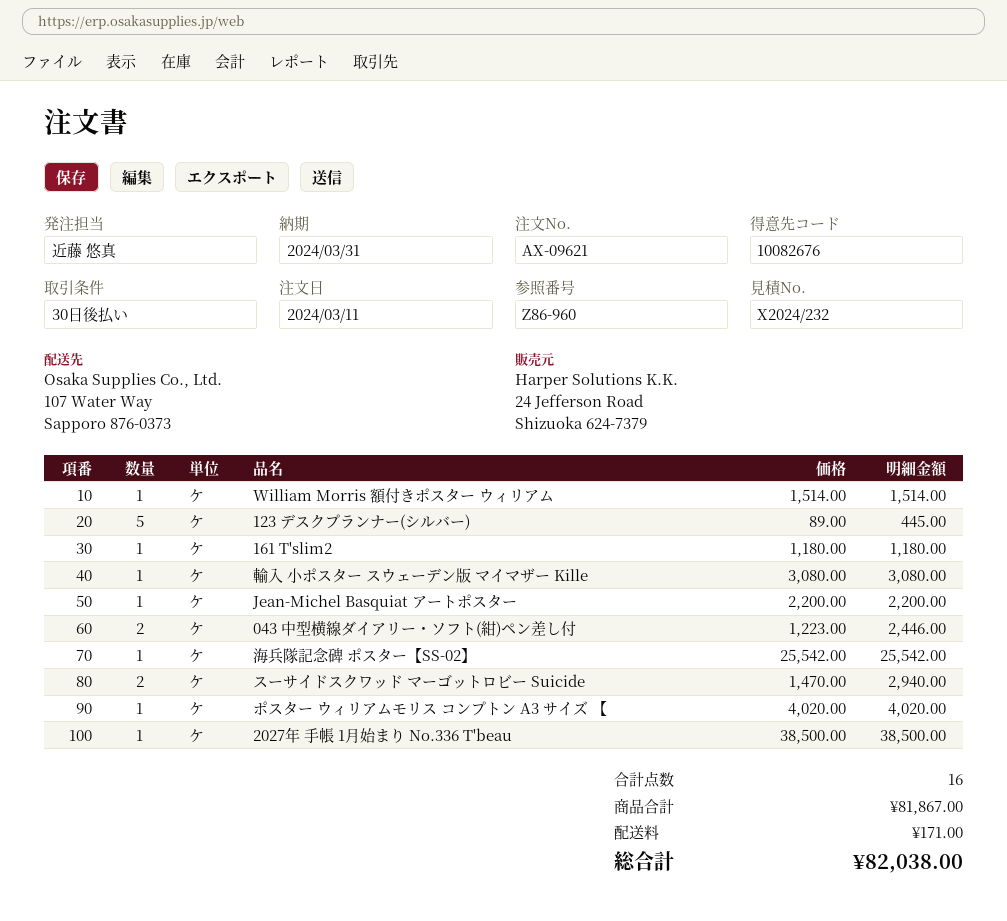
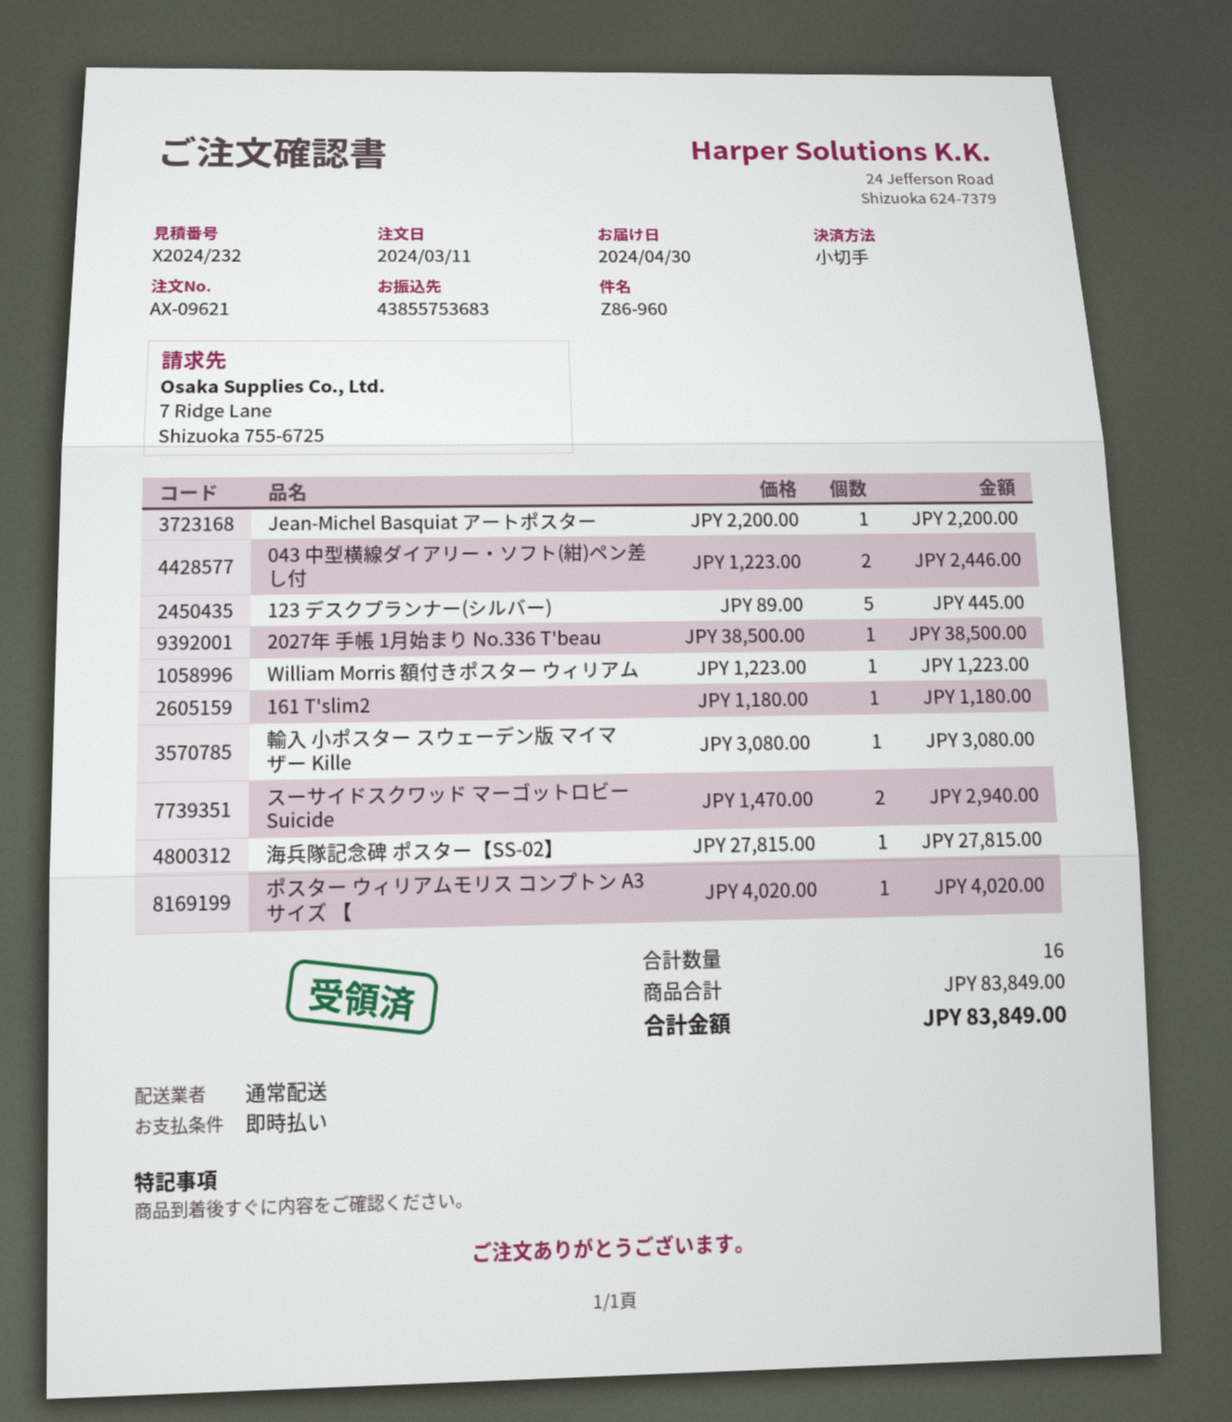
delivery date: 2024-03-31 -> 2024-04-30
payment terms: 30 days -> on receipt
William Morris 額付きポスター ウィリアム: 1 x 1514.00 = 1514.00 -> 1 x 1223.00 = 1223.00
海兵隊記念碑 ポスター【SS-02】: 1 x 25542.00 = 25542.00 -> 1 x 27815.00 = 27815.00
subtotal: 81867.00 -> 83849.00
shipping: 171.00 -> none
total: 82038.00 -> 83849.00

